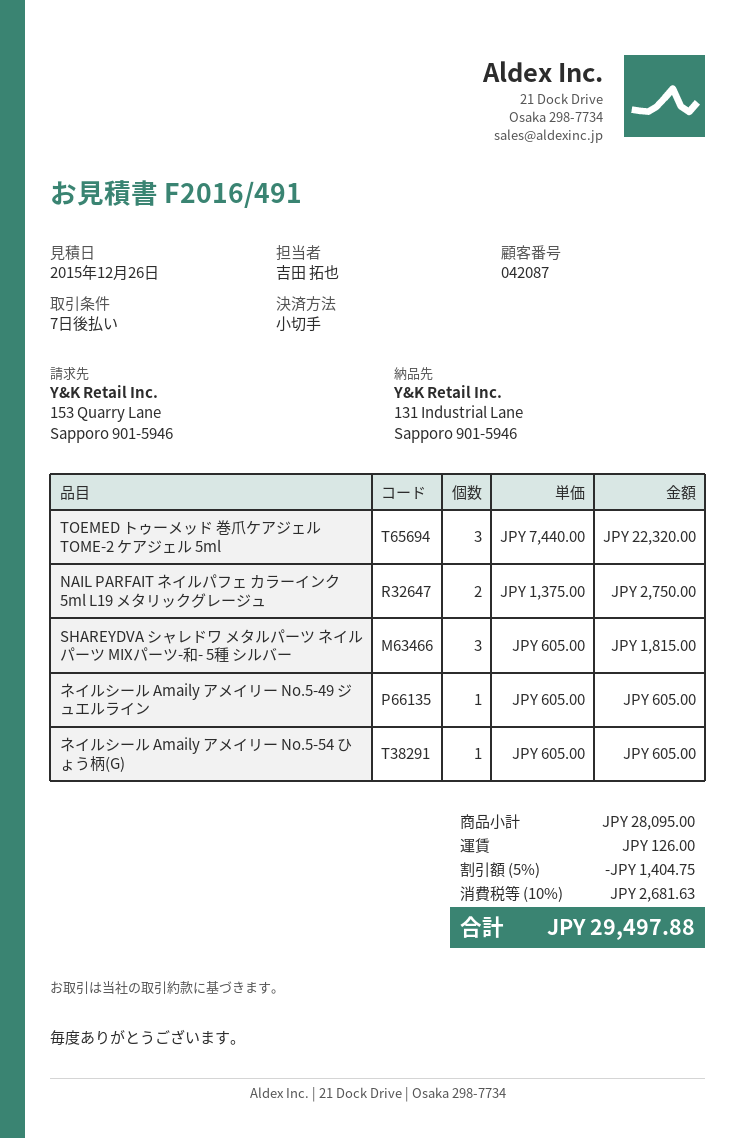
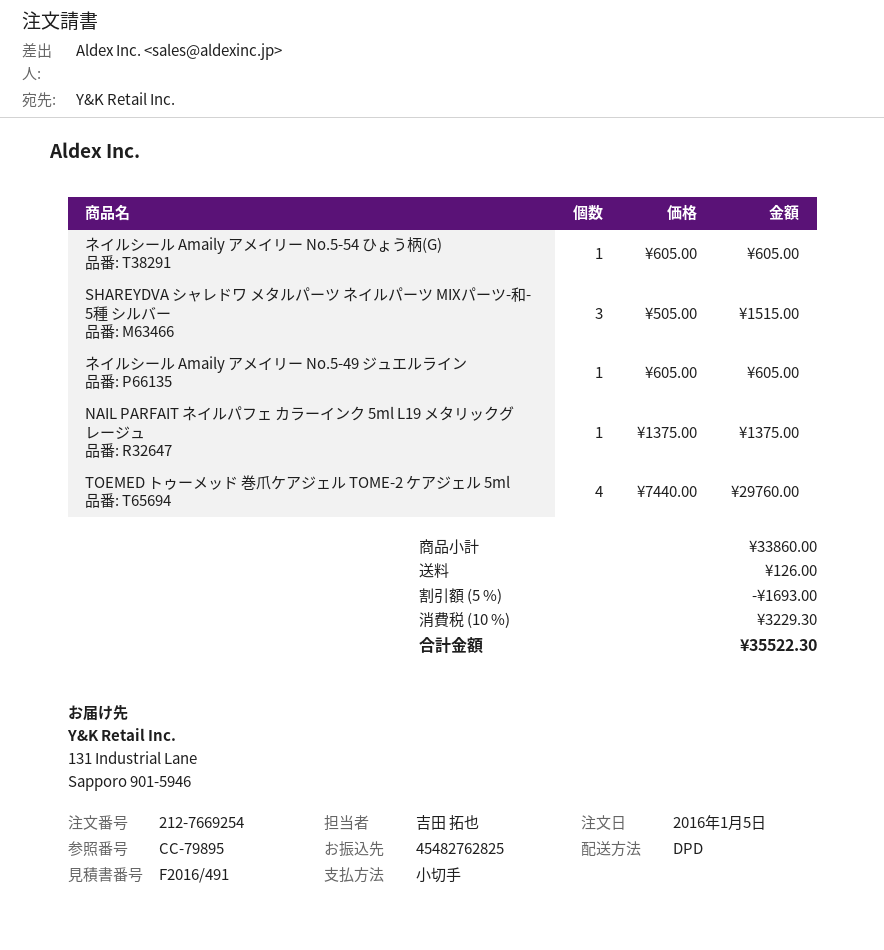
TOEMED トゥーメッド 巻爪ケアジェル TOME-2 ケアジェル 5ml: 3 x 7440.00 = 22320.00 -> 4 x 7440.00 = 29760.00
NAIL PARFAIT ネイルパフェ カラーインク 5ml L19 メタリックグレージュ: 2 x 1375.00 = 2750.00 -> 1 x 1375.00 = 1375.00
SHAREYDVA シャレドワ メタルパーツ ネイルパーツ MIXパーツ-和- 5種 シルバー: 3 x 605.00 = 1815.00 -> 3 x 505.00 = 1515.00
subtotal: 28095.00 -> 33860.00
discount: 5% = 1404.75 -> 5% = 1693.00
tax: 10% = 2681.63 -> 10% = 3229.30
total: 29497.88 -> 35522.30

